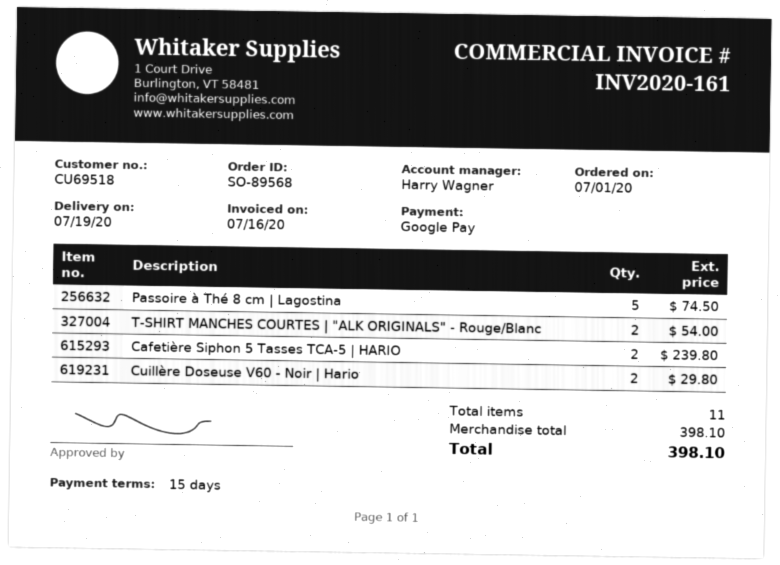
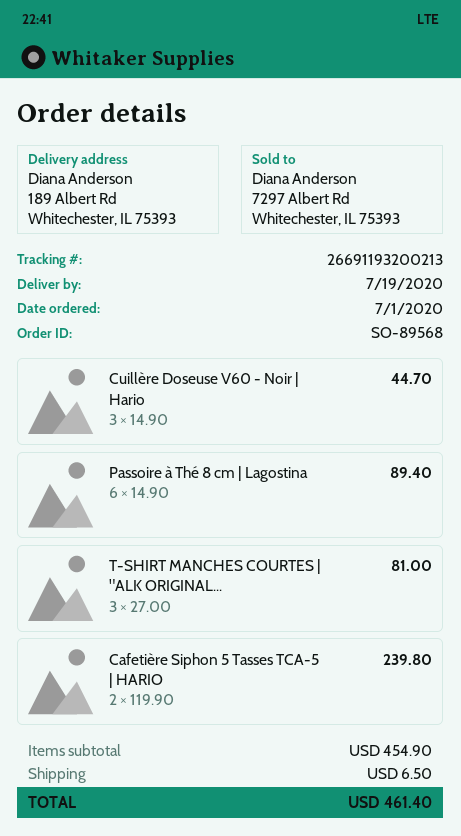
Passoire à Thé 8 cm | Lagostina: 5 for 74.50 -> 6 for 89.40
T-SHIRT MANCHES COURTES | "ALK ORIGINALS" - Rouge/Blanc: 2 for 54.00 -> 3 for 81.00
Cuillère Doseuse V60 - Noir | Hario: 2 for 29.80 -> 3 for 44.70
subtotal: 398.10 -> 454.90
shipping: none -> 6.50
total: 398.10 -> 461.40

